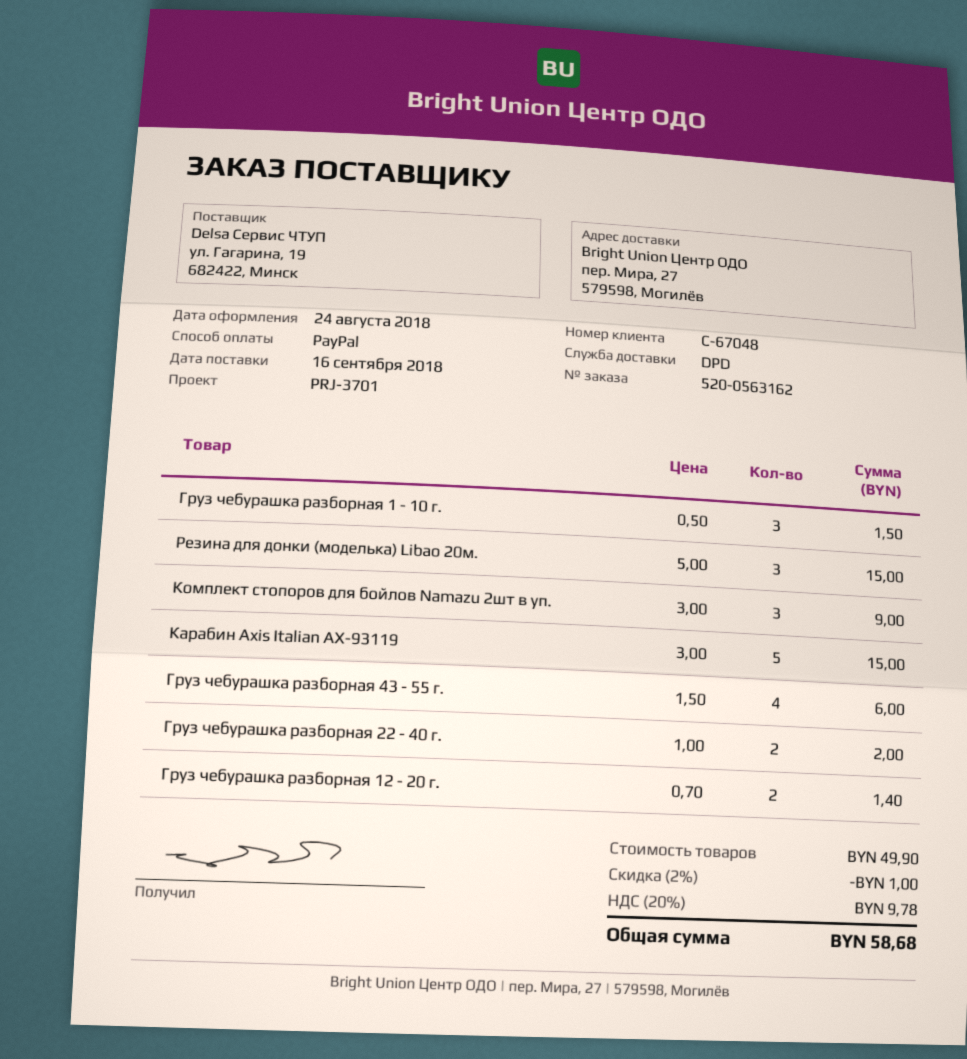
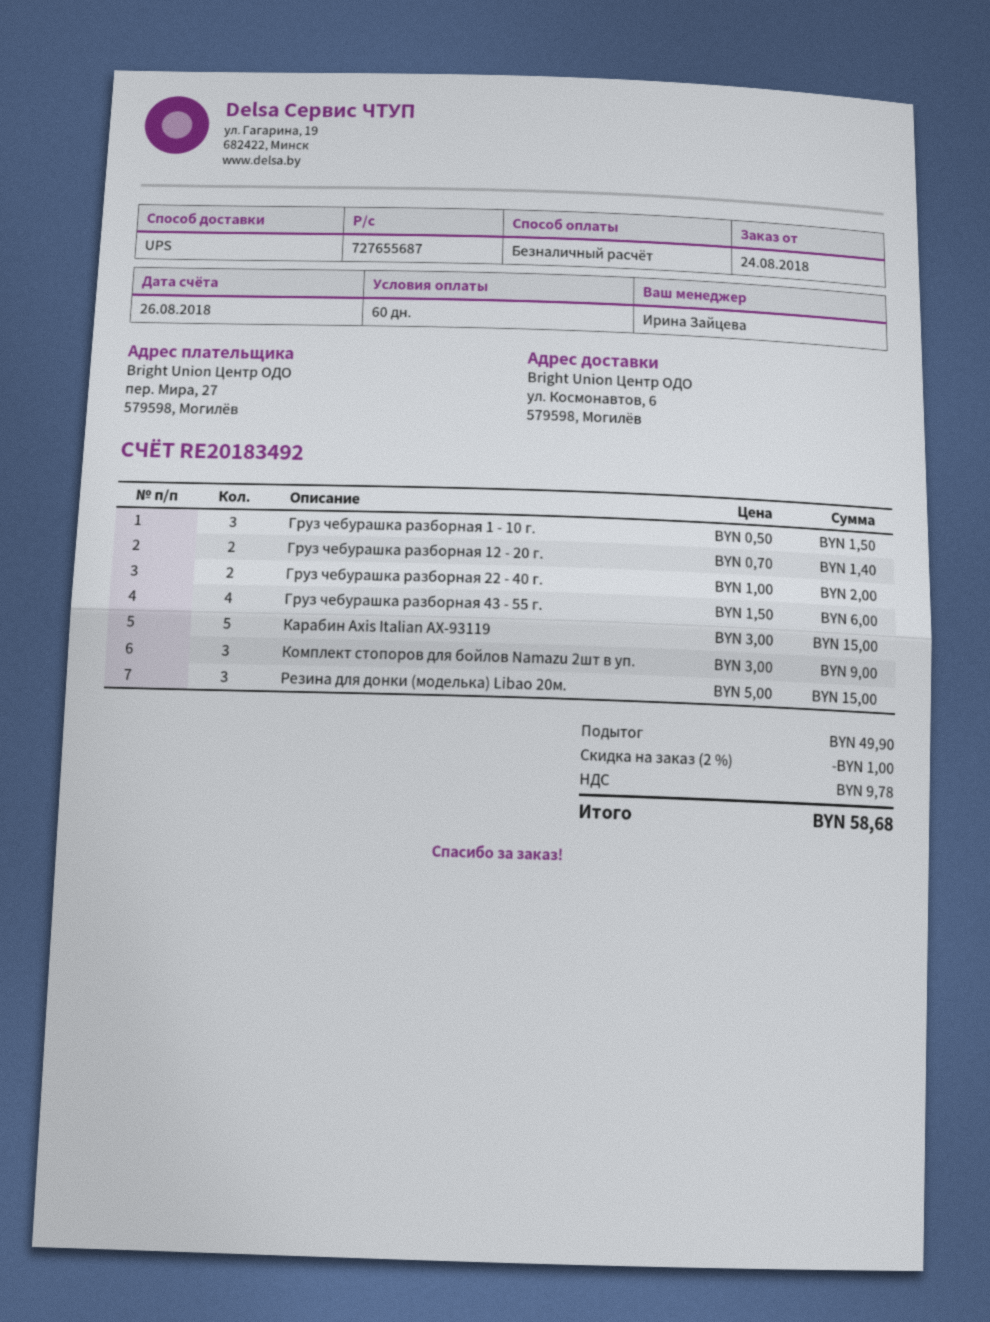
payment method: PayPal -> bank transfer
shipping method: DPD -> UPS
ship to: пер. Мира, 27, 579598, Могилёв -> ул. Космонавтов, 6, 579598, Могилёв

